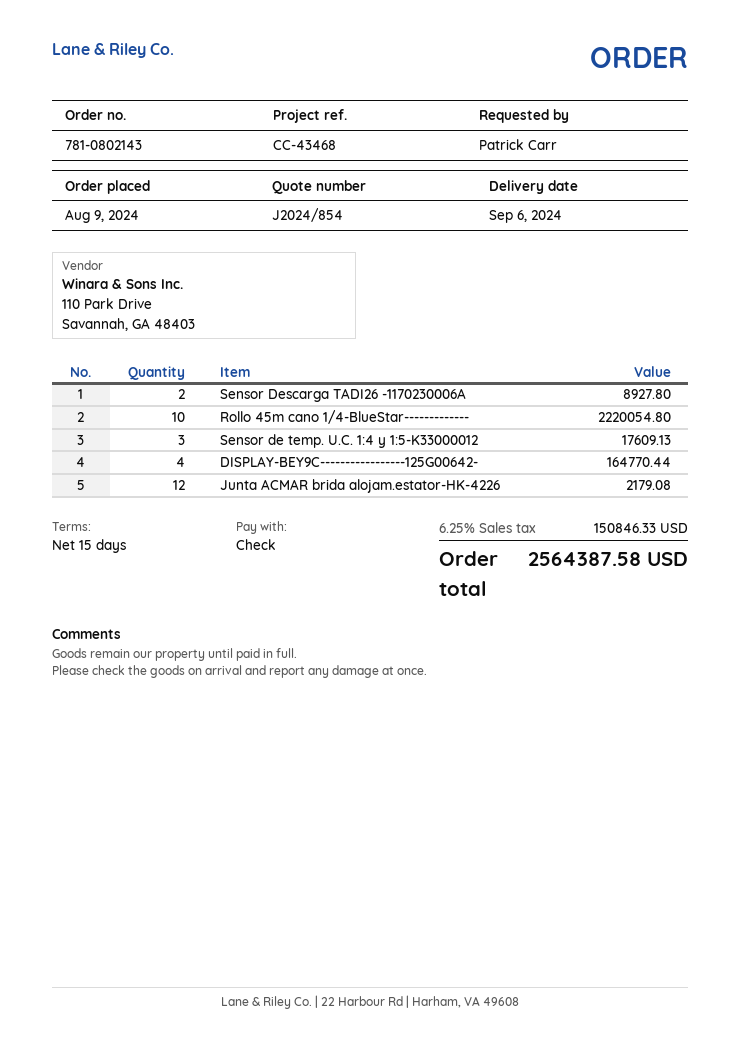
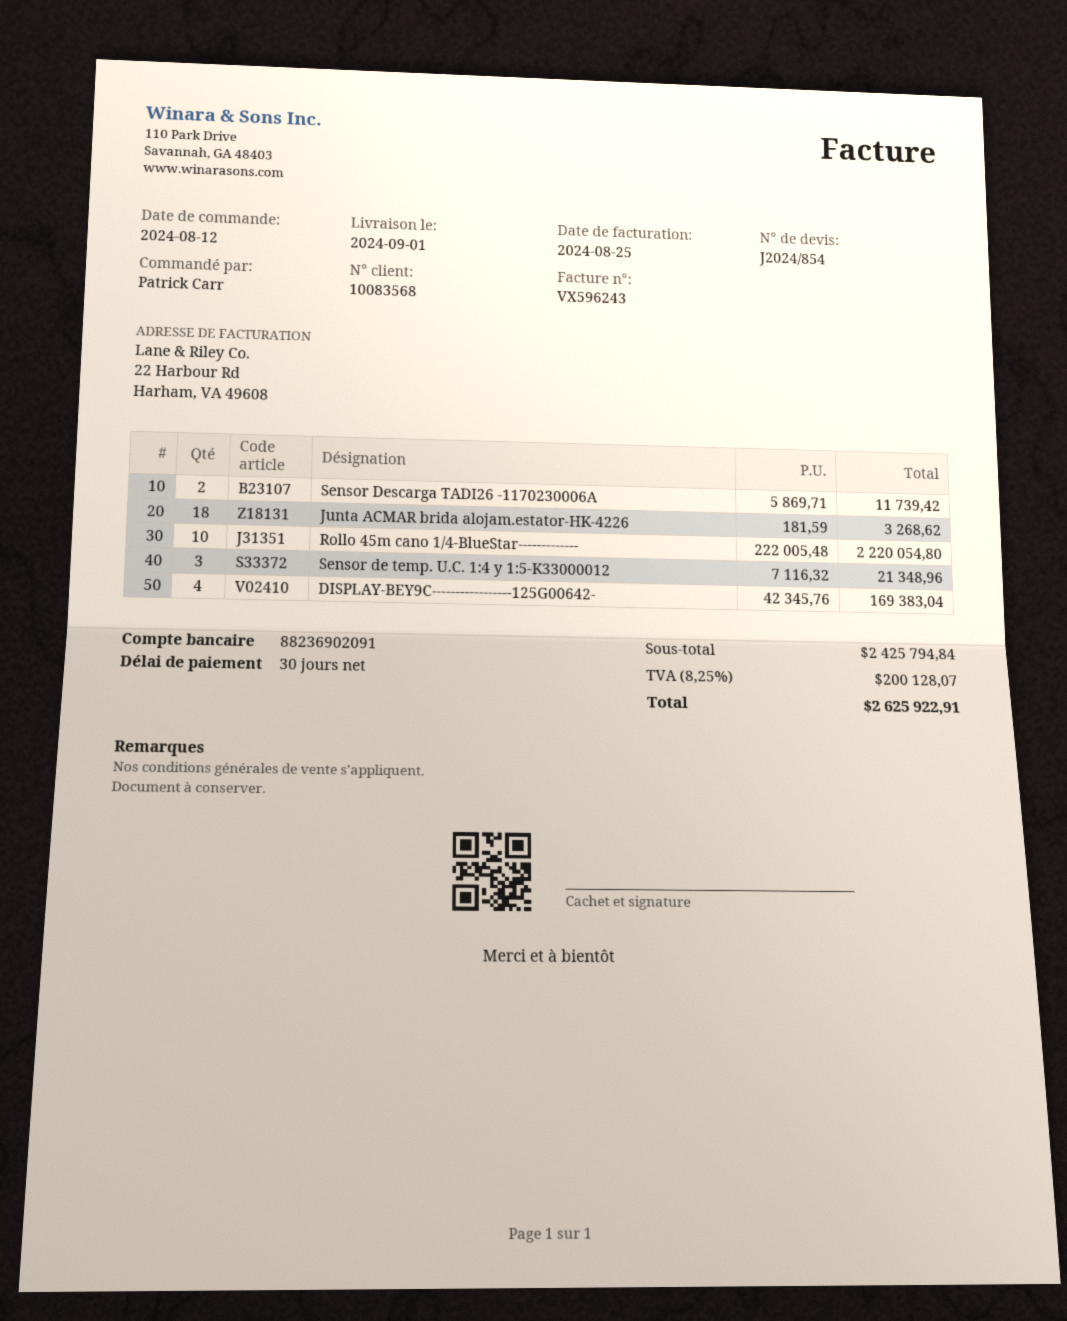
order date: 2024-08-09 -> 2024-08-12
delivery date: 2024-09-06 -> 2024-09-01
payment terms: 15 days -> 30 days
Sensor Descarga TADI26 -1170230006A: 2 for 8927.80 -> 2 for 11739.42
Sensor de temp. U.C. 1:4 y 1:5-K33000012: 3 for 17609.13 -> 3 for 21348.96
DISPLAY-BEY9C-----------------125G00642-: 4 for 164770.44 -> 4 for 169383.04
Junta ACMAR brida alojam.estator-HK-4226: 12 for 2179.08 -> 18 for 3268.62
tax: 6.25% = 150846.33 -> 8.25% = 200128.07
total: 2564387.58 -> 2625922.91

